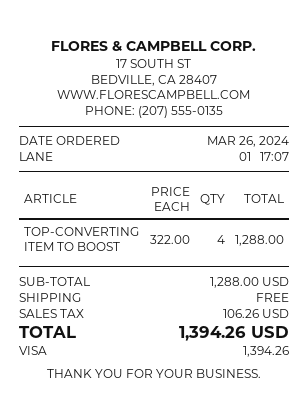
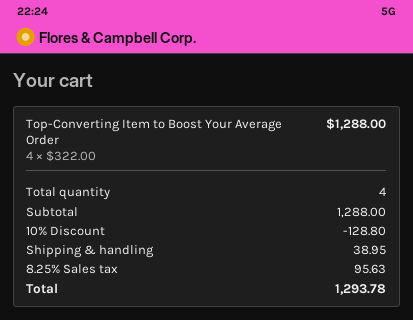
discount: none -> 10% = 128.80
shipping: 0.00 -> 38.95
tax: 106.26 -> 95.63
total: 1394.26 -> 1293.78

